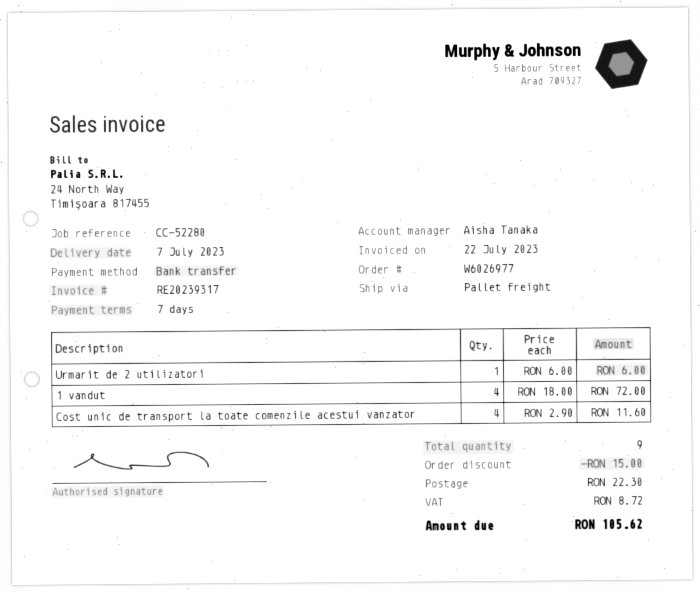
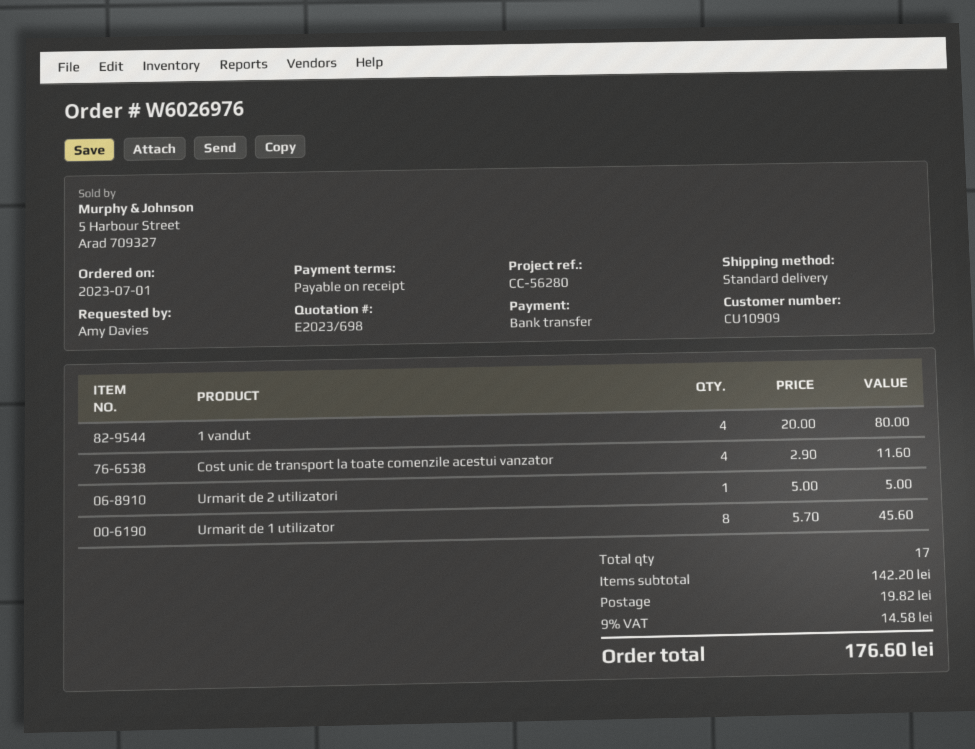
order number: W6026977 -> W6026976
payment terms: 7 days -> on receipt
reference: CC-52280 -> CC-56280
shipping method: pallet freight -> standard
Urmarit de 2 utilizatori: 1 x 6.00 = 6.00 -> 1 x 5.00 = 5.00
1 vandut: 4 x 18.00 = 72.00 -> 4 x 20.00 = 80.00
Urmarit de 1 utilizator: none -> 8 x 5.70 = 45.60
total quantity: 9 -> 17
discount: 15.00 -> none
shipping: 22.30 -> 19.82
tax: 8.72 -> 14.58
total: 105.62 -> 176.60

